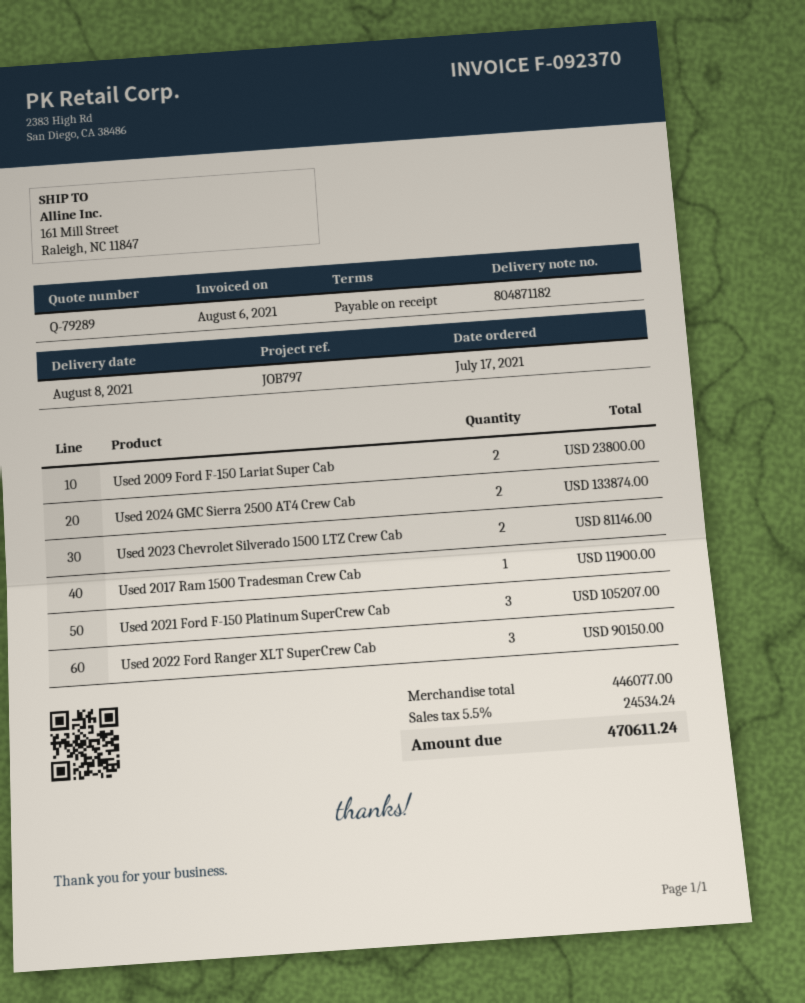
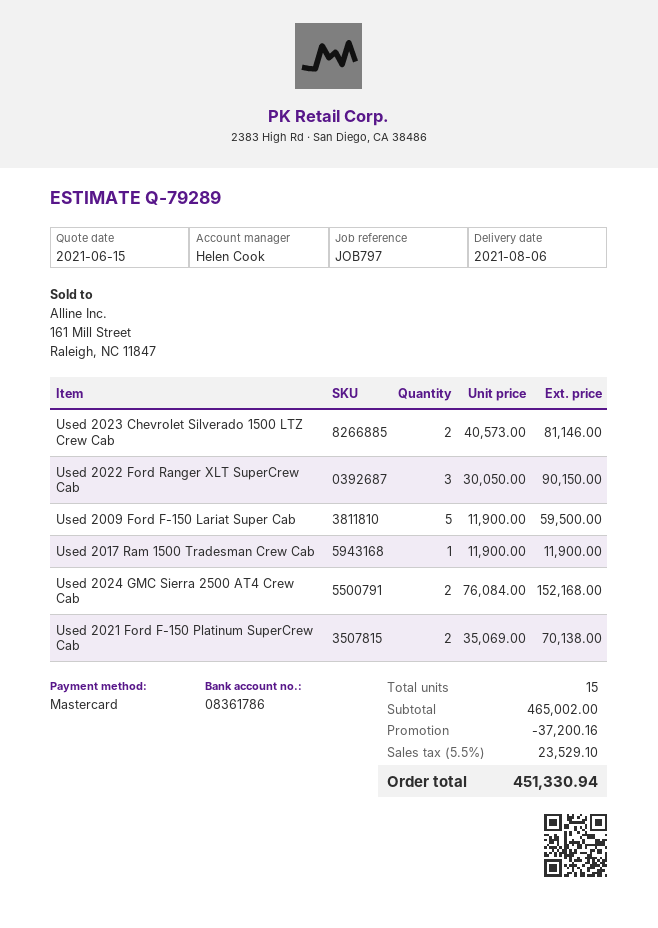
delivery date: 2021-08-08 -> 2021-08-06
Used 2009 Ford F-150 Lariat Super Cab: 2 for 23800.00 -> 5 for 59500.00
Used 2024 GMC Sierra 2500 AT4 Crew Cab: 2 for 133874.00 -> 2 for 152168.00
Used 2021 Ford F-150 Platinum SuperCrew Cab: 3 for 105207.00 -> 2 for 70138.00
subtotal: 446077.00 -> 465002.00
discount: none -> 37200.16
tax: 5.5% = 24534.24 -> 5.5% = 23529.10
total: 470611.24 -> 451330.94

